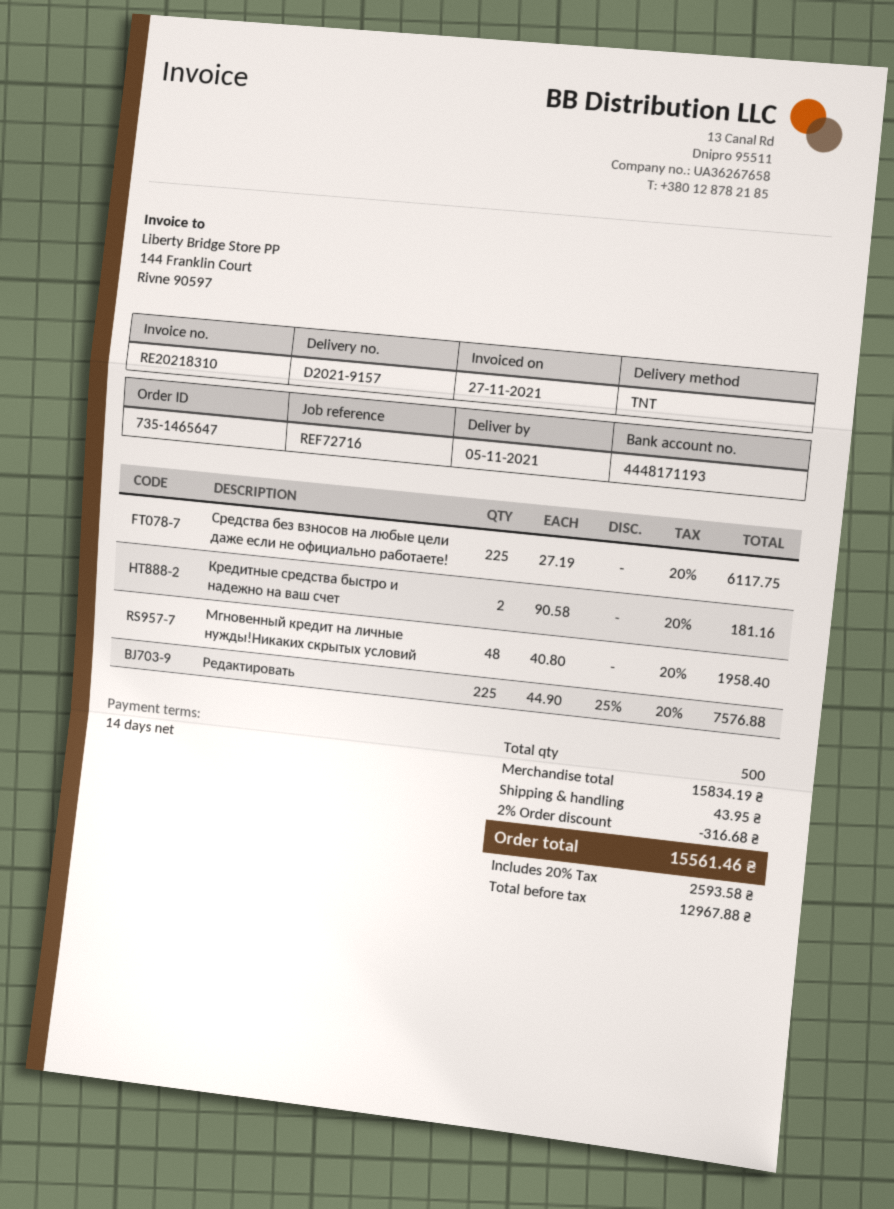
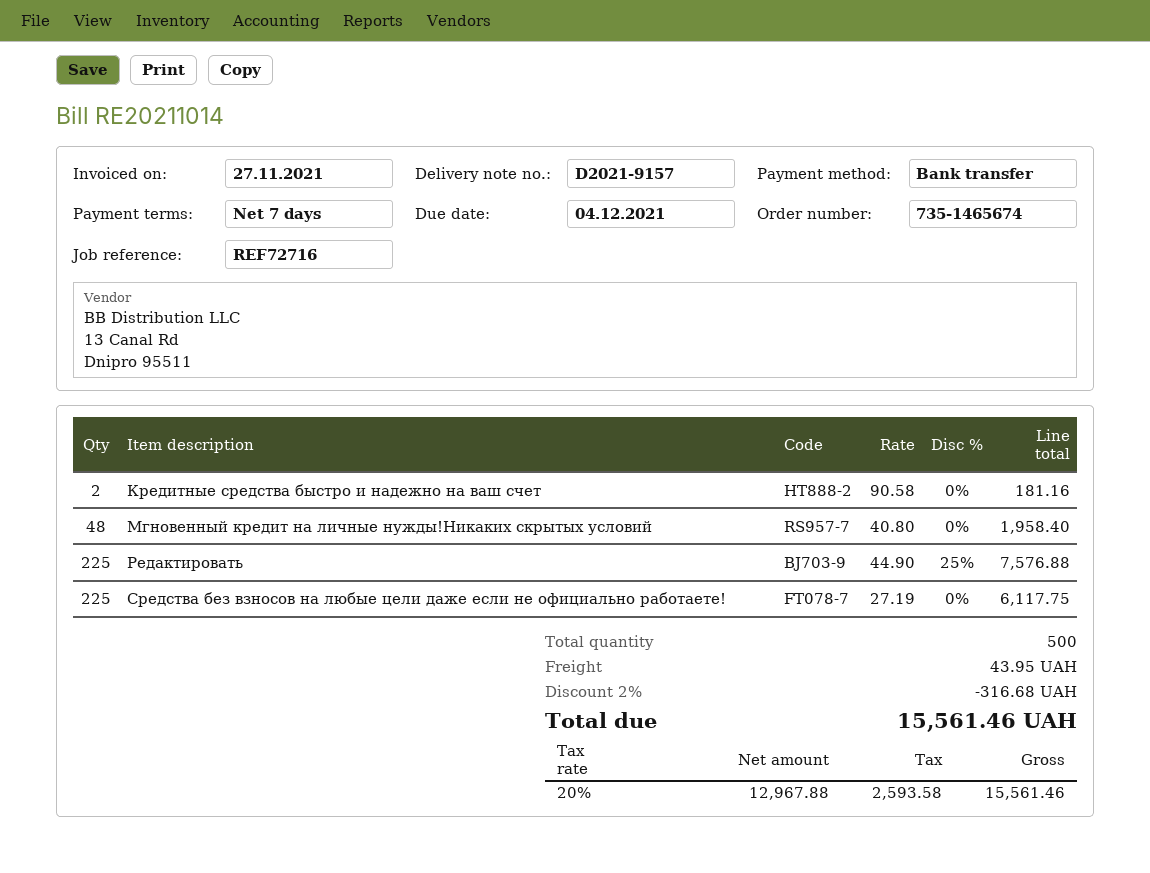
order number: 735-1465647 -> 735-1465674
invoice number: RE20218310 -> RE20211014
payment terms: 14 days -> 7 days

